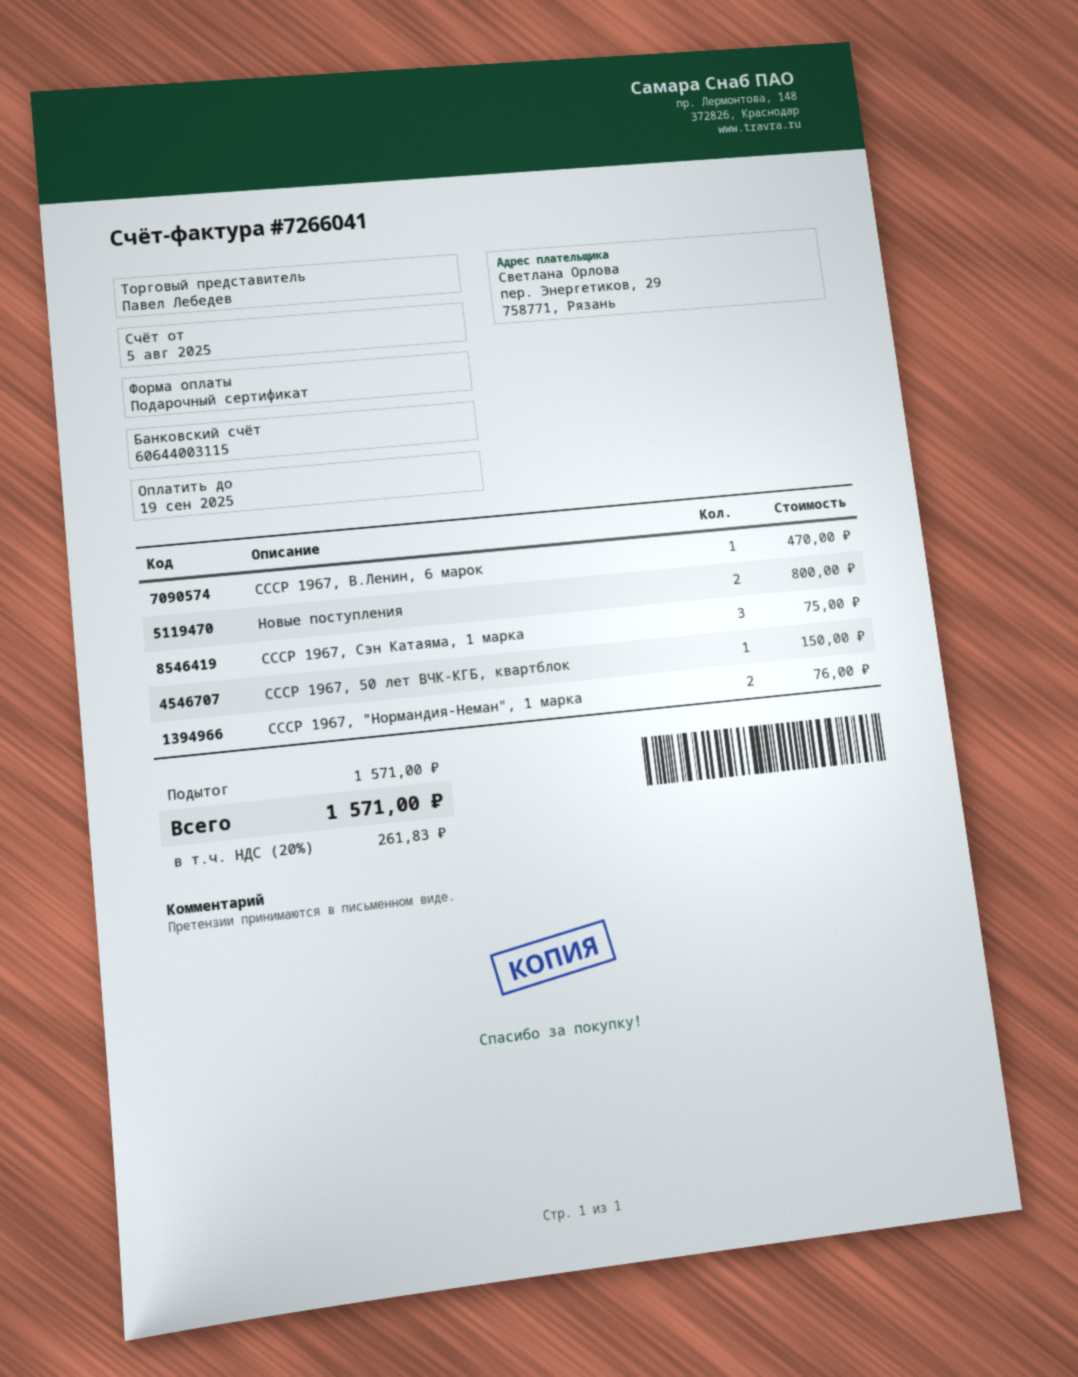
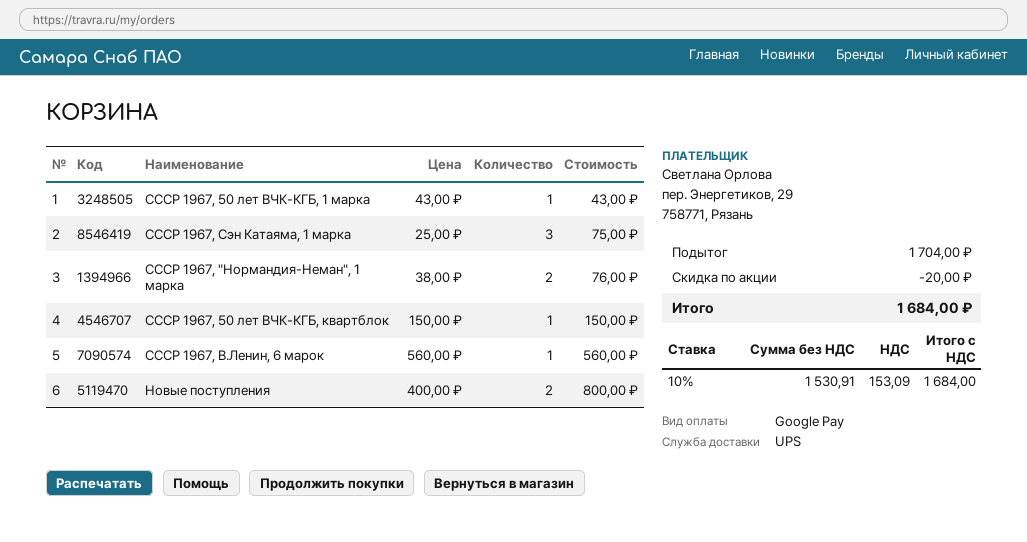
payment method: gift card -> Google Pay
СССР 1967, В.Ленин, 6 марок: 1 for 470.00 -> 1 for 560.00
СССР 1967, 50 лет ВЧК-КГБ, 1 марка: none -> 1 for 43.00
subtotal: 1571.00 -> 1704.00
discount: none -> 20.00
tax: 20% = 261.83 -> 10% = 153.09
total: 1571.00 -> 1684.00

